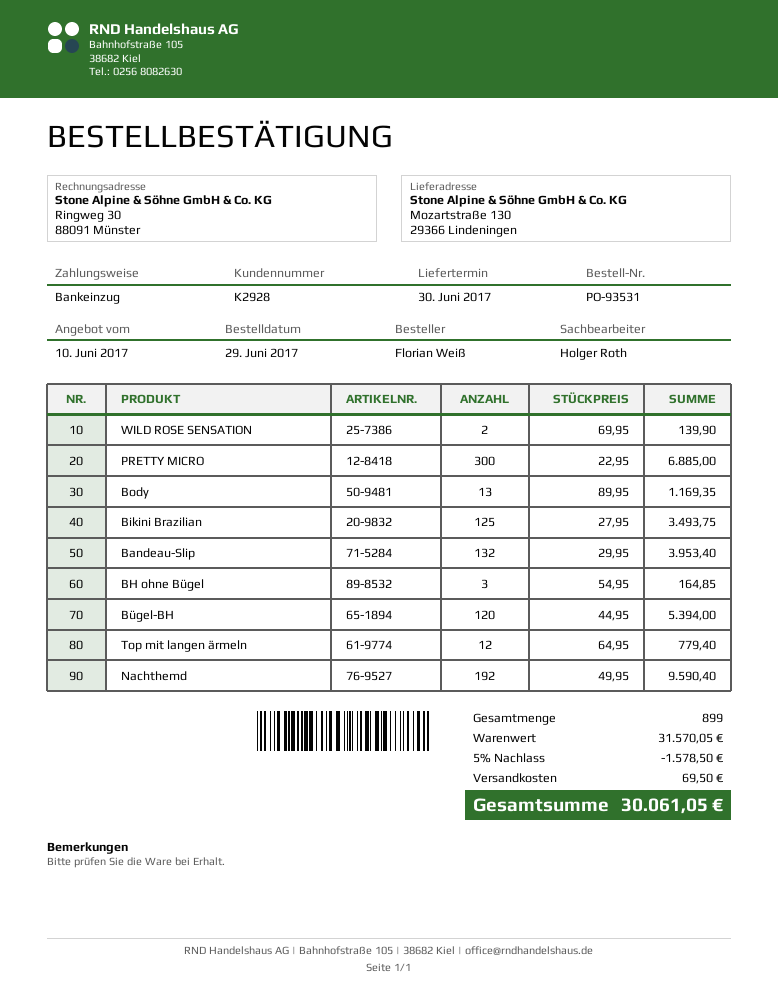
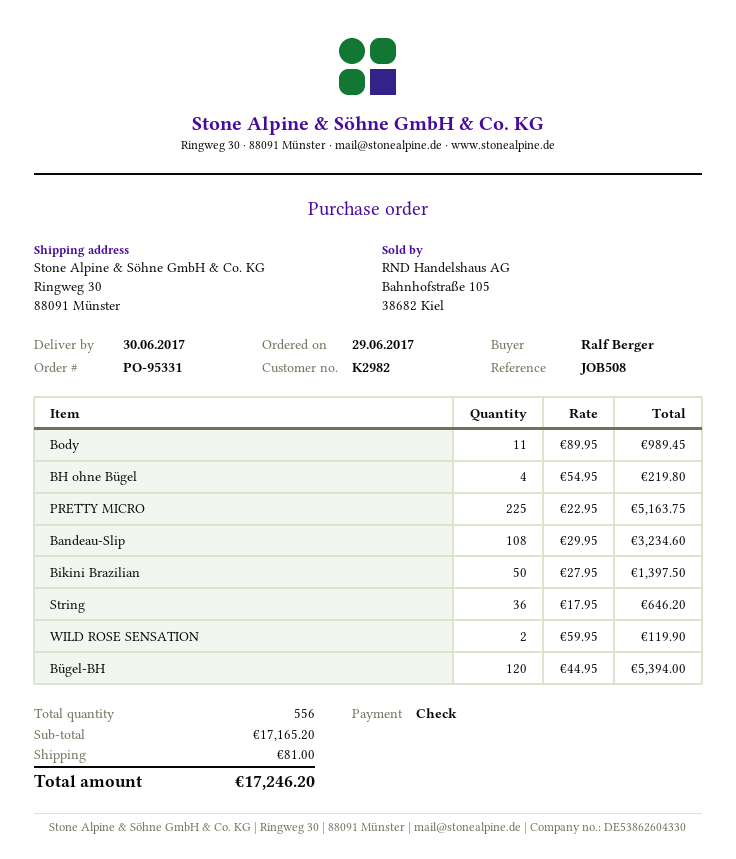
order number: PO-93531 -> PO-95331
customer number: K2928 -> K2982
ordered by: Florian Weiß -> Ralf Berger
payment method: direct debit -> cheque
ship to: Mozartstraße 130, 29366 Lindeningen -> Ringweg 30, 88091 Münster
WILD ROSE SENSATION: 2 x 69.95 = 139.90 -> 2 x 59.95 = 119.90
PRETTY MICRO: 300 x 22.95 = 6885.00 -> 225 x 22.95 = 5163.75
Body: 13 x 89.95 = 1169.35 -> 11 x 89.95 = 989.45
Bikini Brazilian: 125 x 27.95 = 3493.75 -> 50 x 27.95 = 1397.50
Bandeau-Slip: 132 x 29.95 = 3953.40 -> 108 x 29.95 = 3234.60
BH ohne Bügel: 3 x 54.95 = 164.85 -> 4 x 54.95 = 219.80
Top mit langen ärmeln: 12 x 64.95 = 779.40 -> none
Nachthemd: 192 x 49.95 = 9590.40 -> none
String: none -> 36 x 17.95 = 646.20
total quantity: 899 -> 556
subtotal: 31570.05 -> 17165.20
discount: 5% = 1578.50 -> none
shipping: 69.50 -> 81.00
total: 30061.05 -> 17246.20

